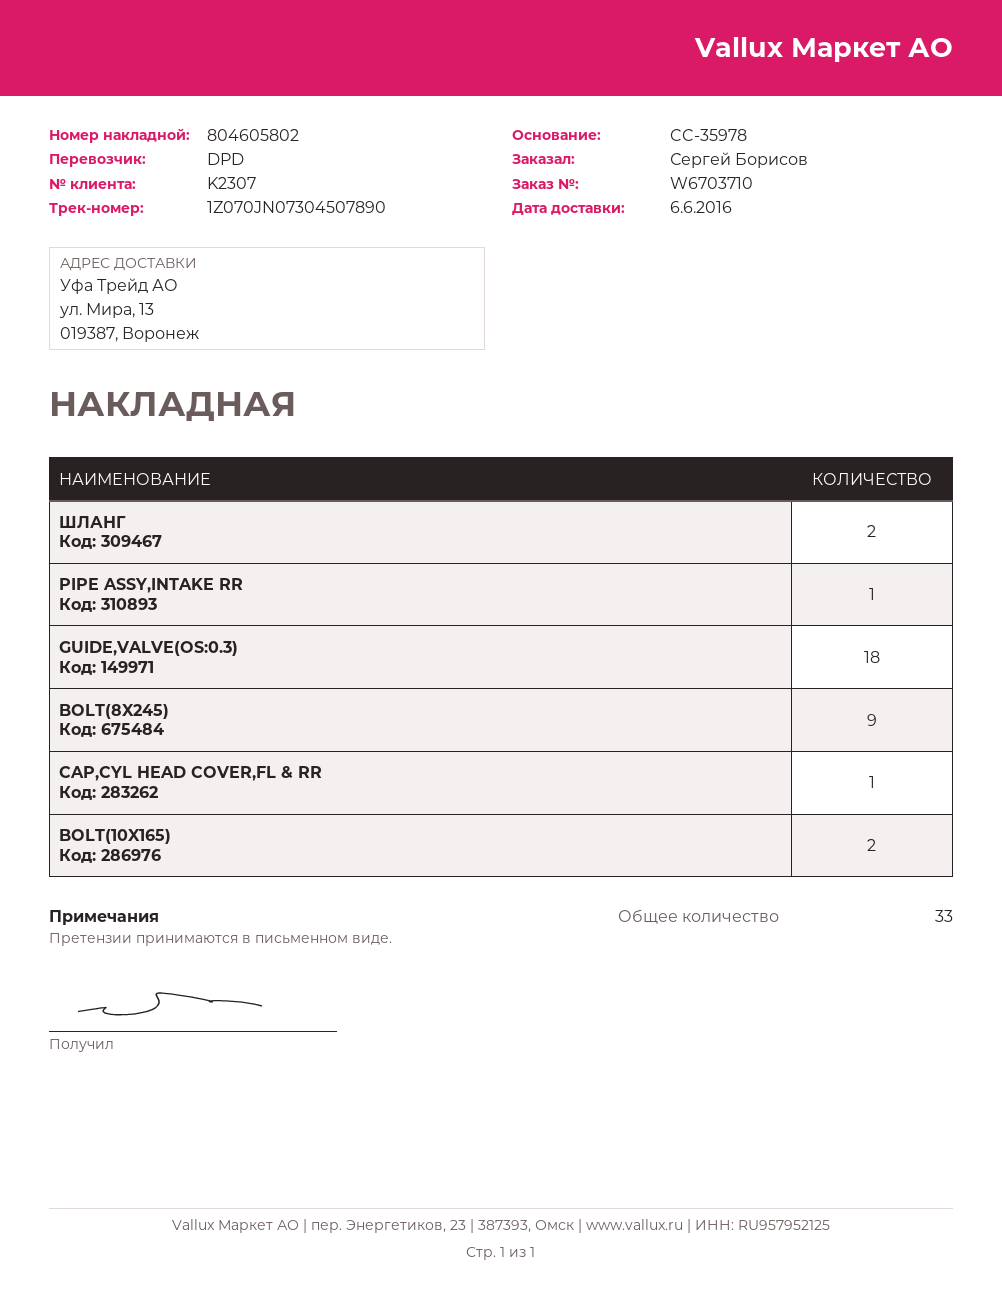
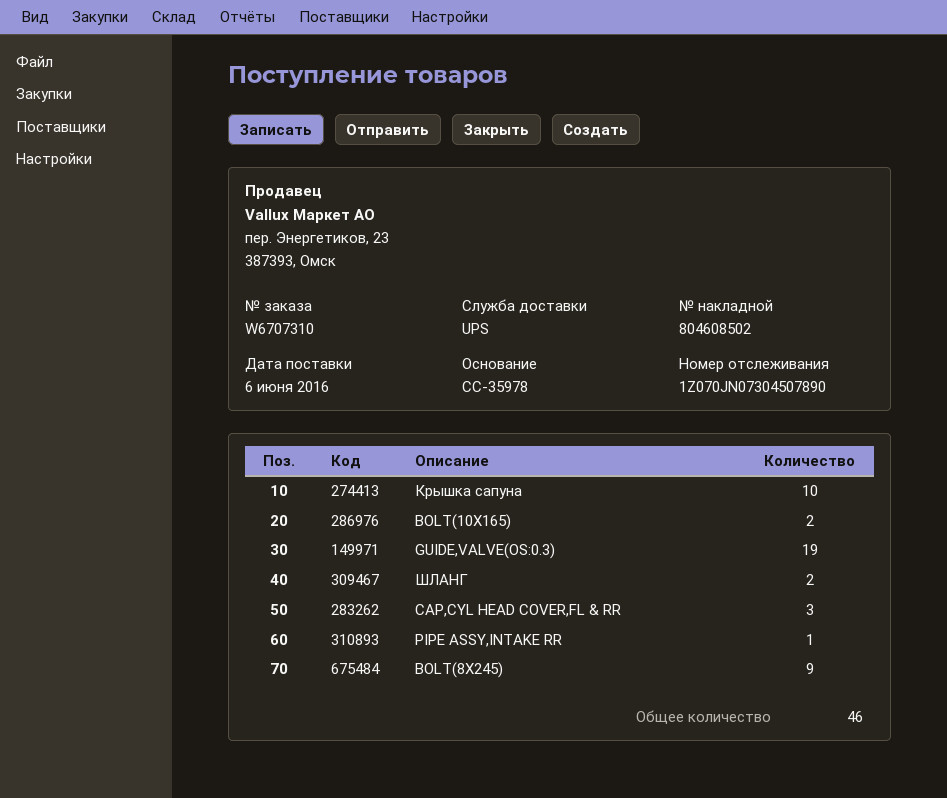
order number: W6703710 -> W6707310
delivery note number: 804605802 -> 804608502
shipping method: DPD -> UPS
GUIDE,VALVE(OS:0.3): 18 -> 19
CAP,CYL HEAD COVER,FL & RR: 1 -> 3
Крышка сапуна: none -> 10
total quantity: 33 -> 46

